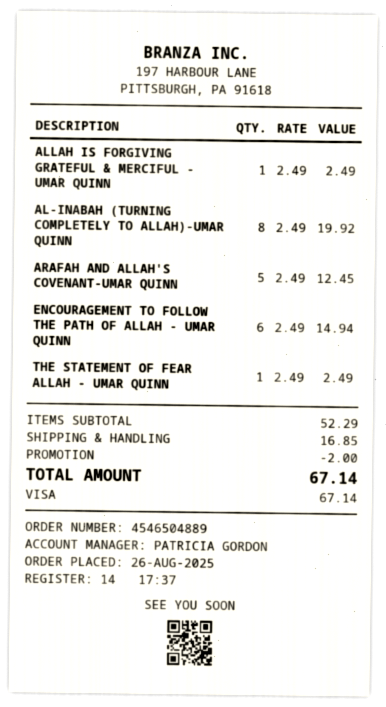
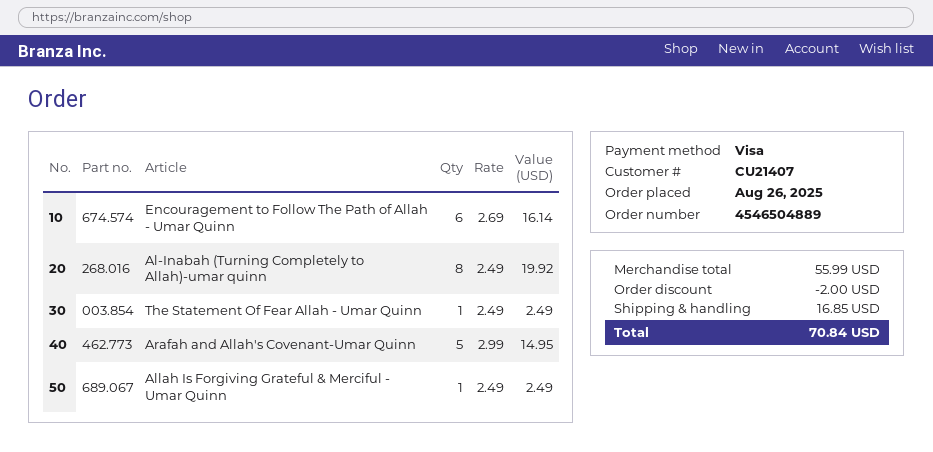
ARAFAH AND ALLAH'S COVENANT-UMAR QUINN: 5 x 2.49 = 12.45 -> 5 x 2.99 = 14.95
ENCOURAGEMENT TO FOLLOW THE PATH OF ALLAH - UMAR QUINN: 6 x 2.49 = 14.94 -> 6 x 2.69 = 16.14
subtotal: 52.29 -> 55.99
total: 67.14 -> 70.84

